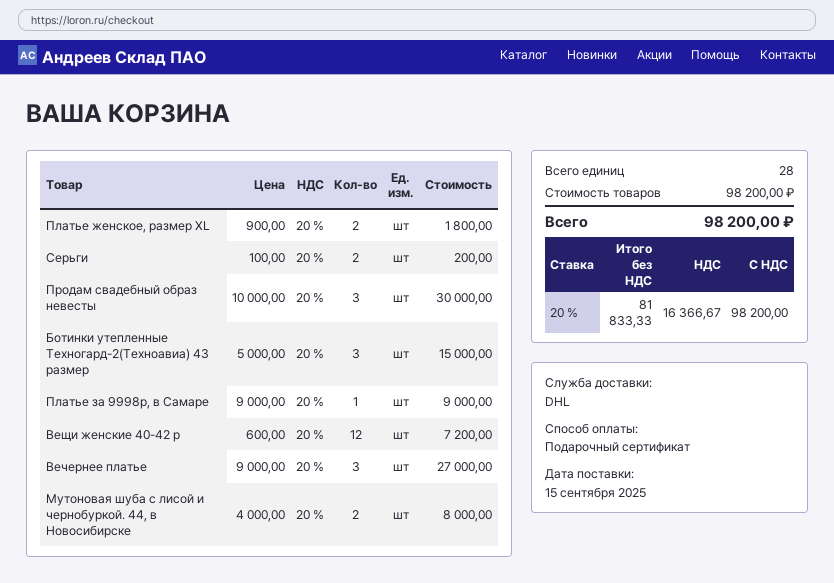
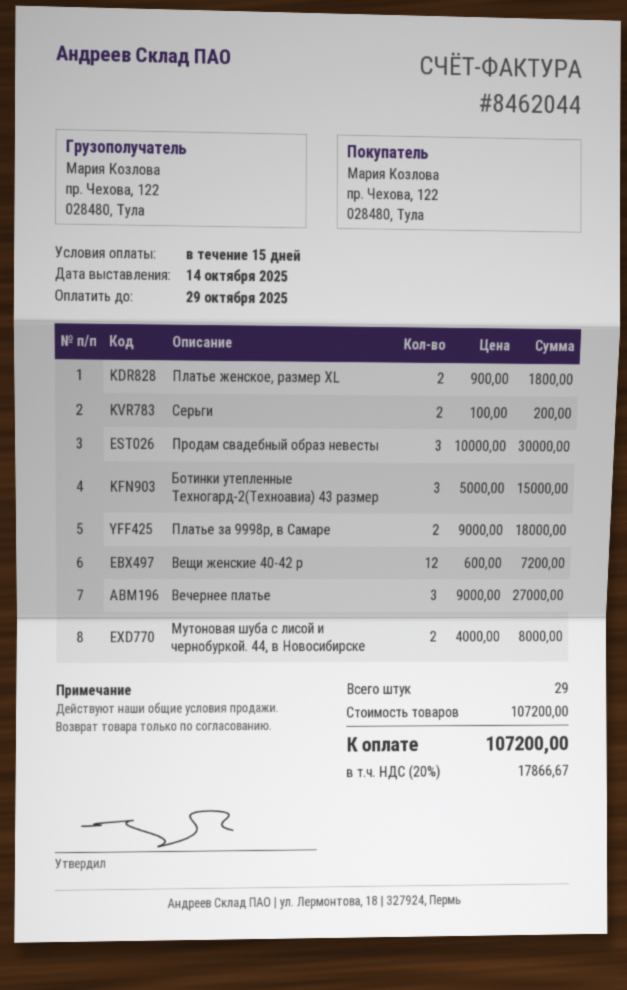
Платье за 9998р, в Самаре: 1 x 9000.00 = 9000.00 -> 2 x 9000.00 = 18000.00
total quantity: 28 -> 29
subtotal: 98200.00 -> 107200.00
tax: 20% = 16366.67 -> 20% = 17866.67
total: 98200.00 -> 107200.00

